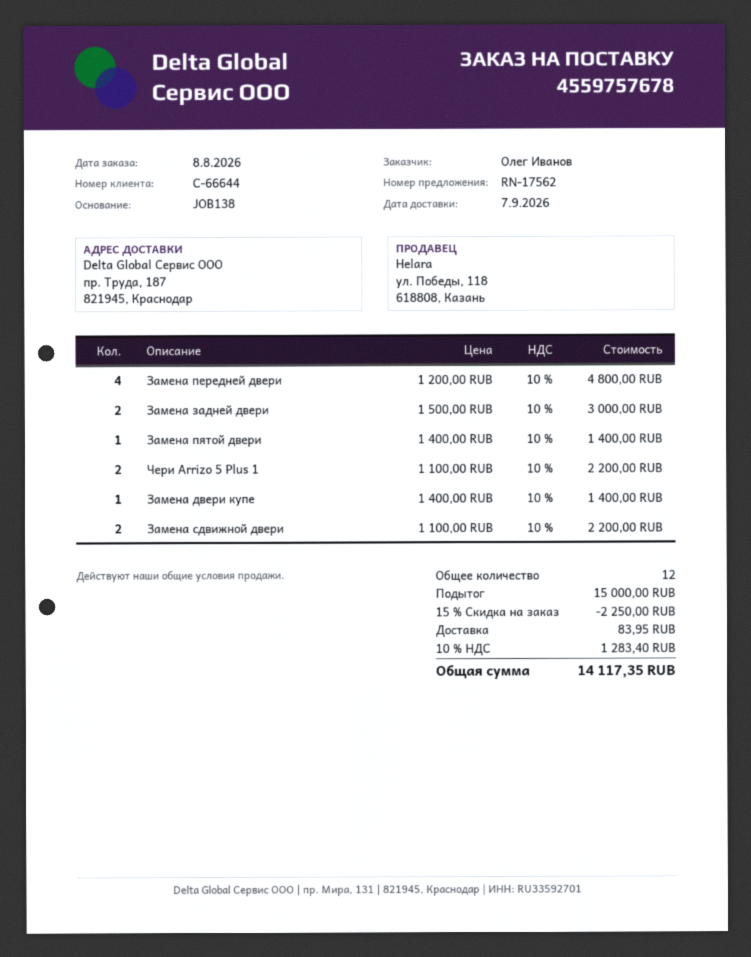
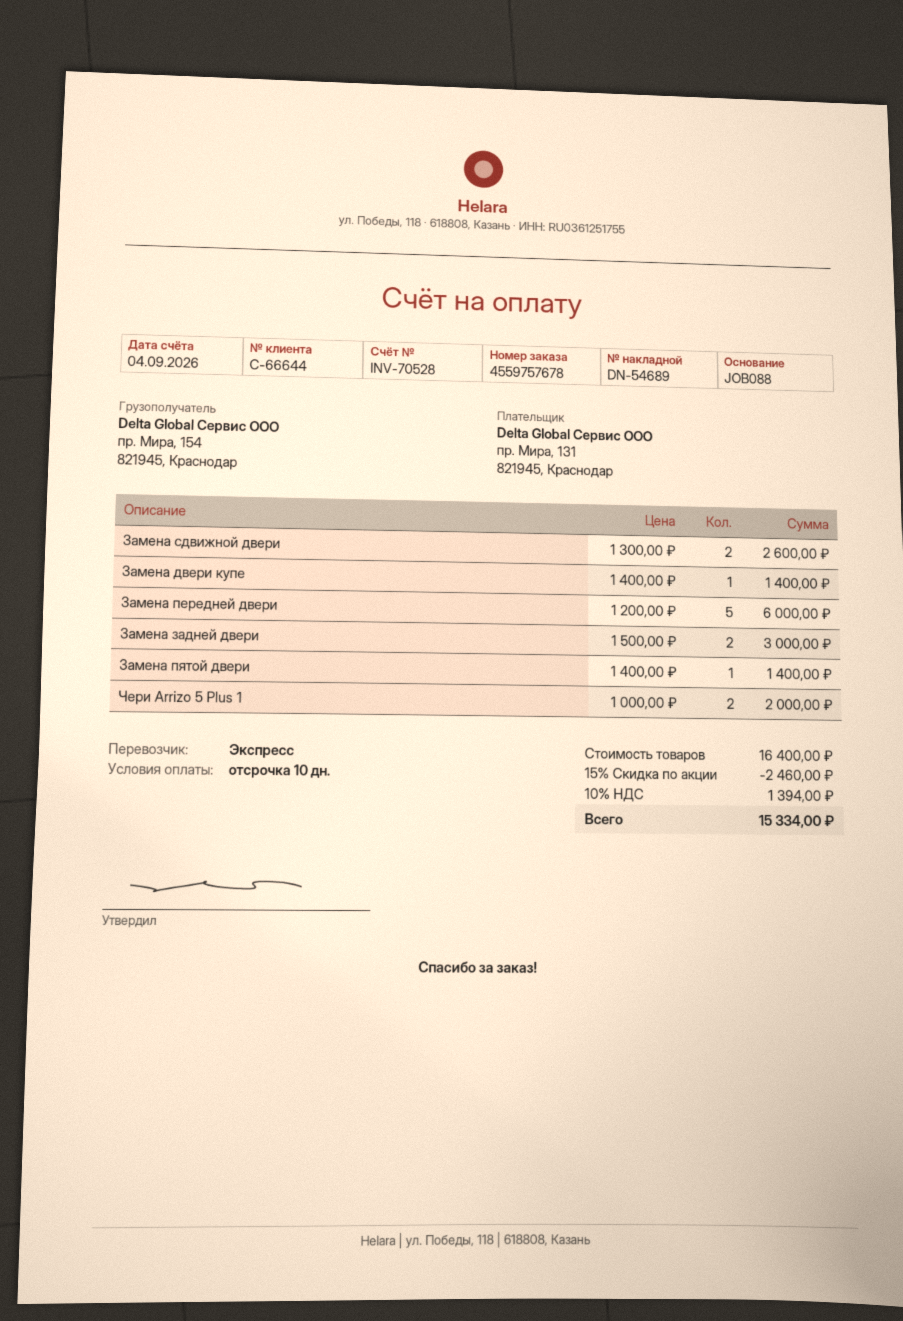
reference: JOB138 -> JOB088
ship to: пр. Труда, 187, 821945, Краснодар -> пр. Мира, 154, 821945, Краснодар
Замена передней двери: 4 x 1200.00 = 4800.00 -> 5 x 1200.00 = 6000.00
Чери Arrizo 5 Plus 1: 2 x 1100.00 = 2200.00 -> 2 x 1000.00 = 2000.00
Замена сдвижной двери: 2 x 1100.00 = 2200.00 -> 2 x 1300.00 = 2600.00
subtotal: 15000.00 -> 16400.00
discount: 15% = 2250.00 -> 15% = 2460.00
shipping: 83.95 -> none
tax: 10% = 1283.40 -> 10% = 1394.00
total: 14117.35 -> 15334.00

